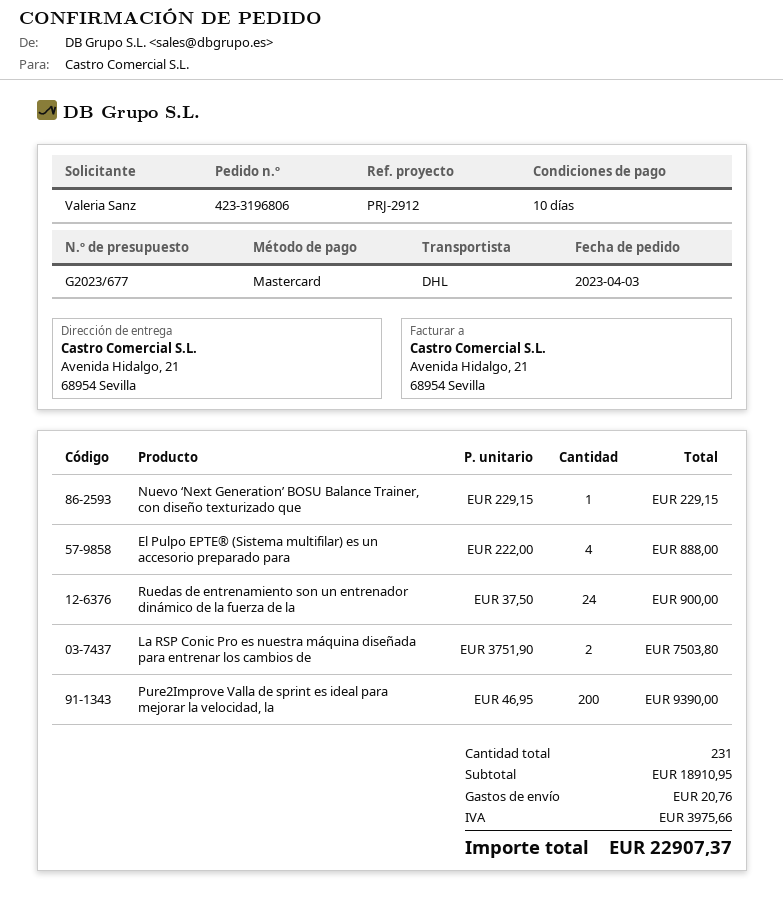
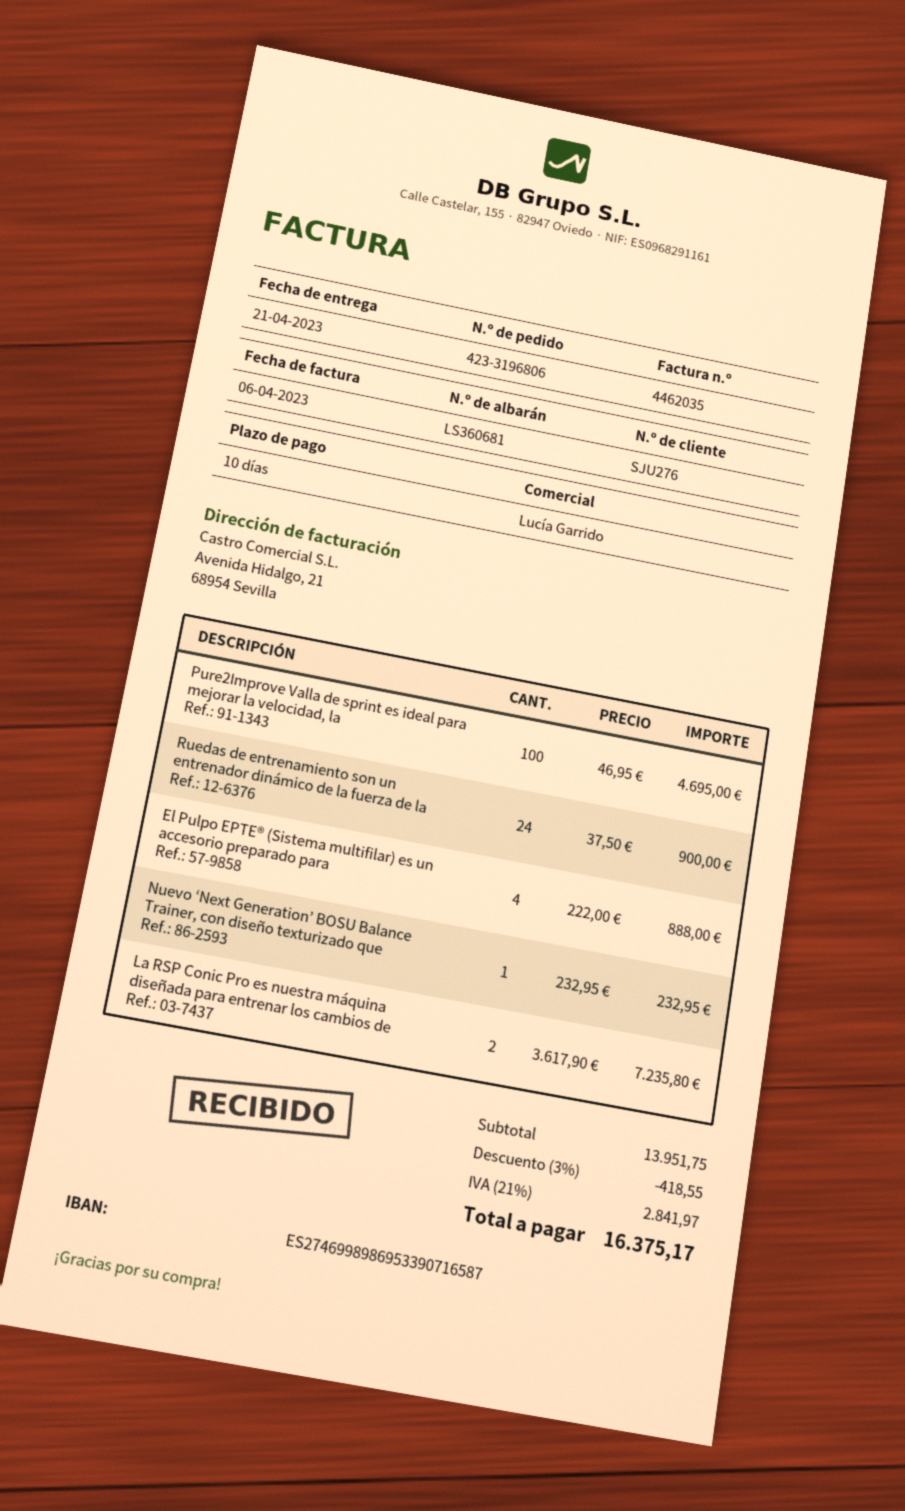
Nuevo ‘Next Generation’ BOSU Balance Trainer, con diseño texturizado que: 1 x 229.15 = 229.15 -> 1 x 232.95 = 232.95
La RSP Conic Pro es nuestra máquina diseñada para entrenar los cambios de: 2 x 3751.90 = 7503.80 -> 2 x 3617.90 = 7235.80
Pure2Improve Valla de sprint es ideal para mejorar la velocidad, la: 200 x 46.95 = 9390.00 -> 100 x 46.95 = 4695.00
subtotal: 18910.95 -> 13951.75
discount: none -> 3% = 418.55
shipping: 20.76 -> none
tax: 3975.66 -> 2841.97
total: 22907.37 -> 16375.17

